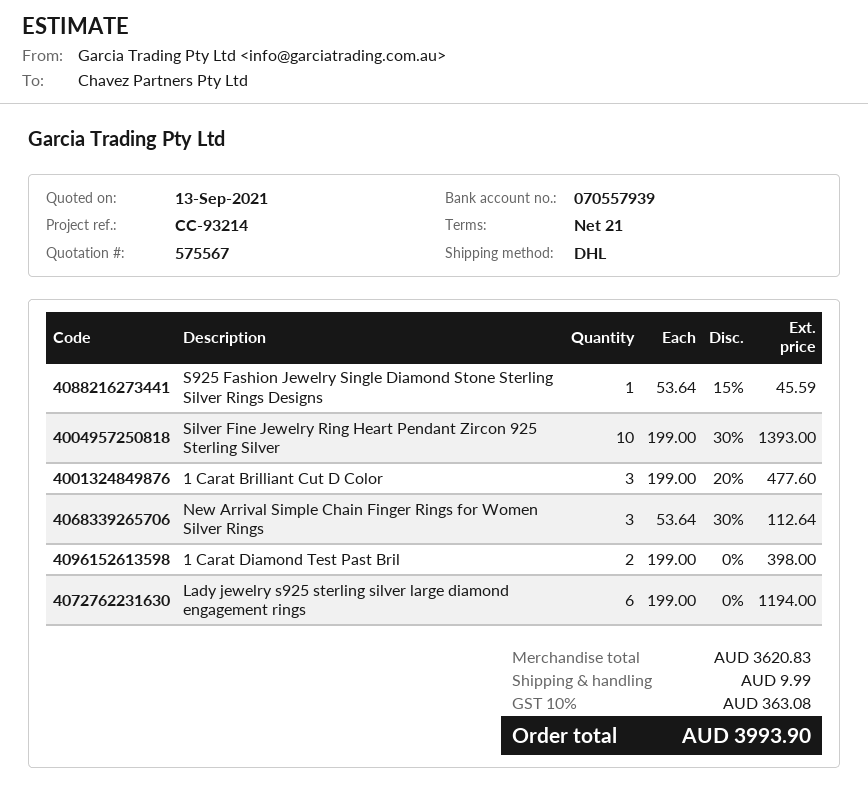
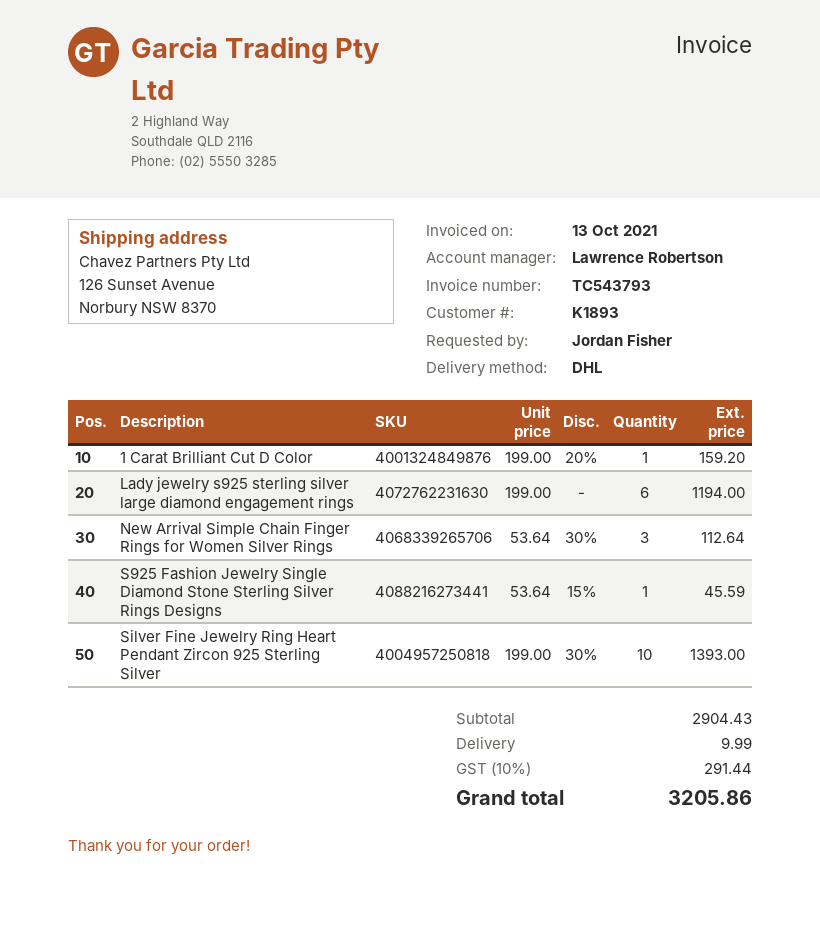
1 Carat Brilliant Cut D Color: 3 x 199.00 - 20% = 477.60 -> 1 x 199.00 - 20% = 159.20
1 Carat Diamond Test Past Bril: 2 x 199.00 = 398.00 -> none
subtotal: 3620.83 -> 2904.43
tax: 10% = 363.08 -> 10% = 291.44
total: 3993.90 -> 3205.86

